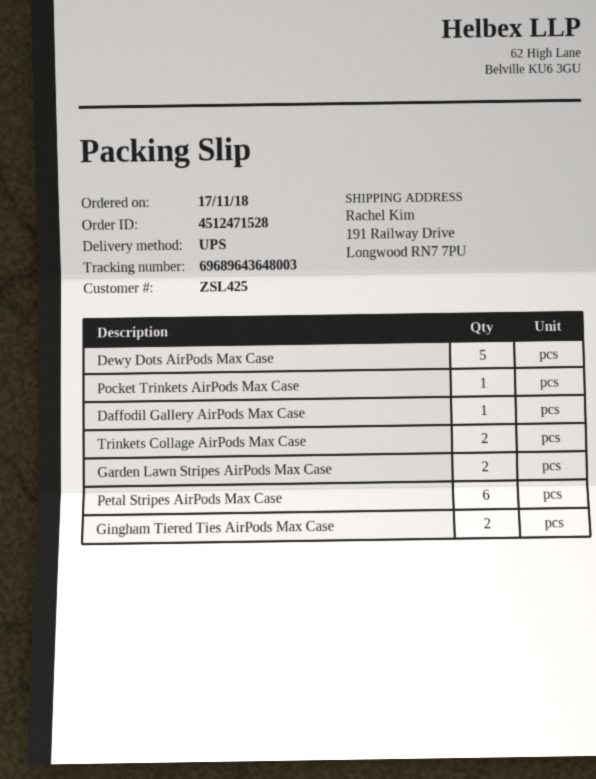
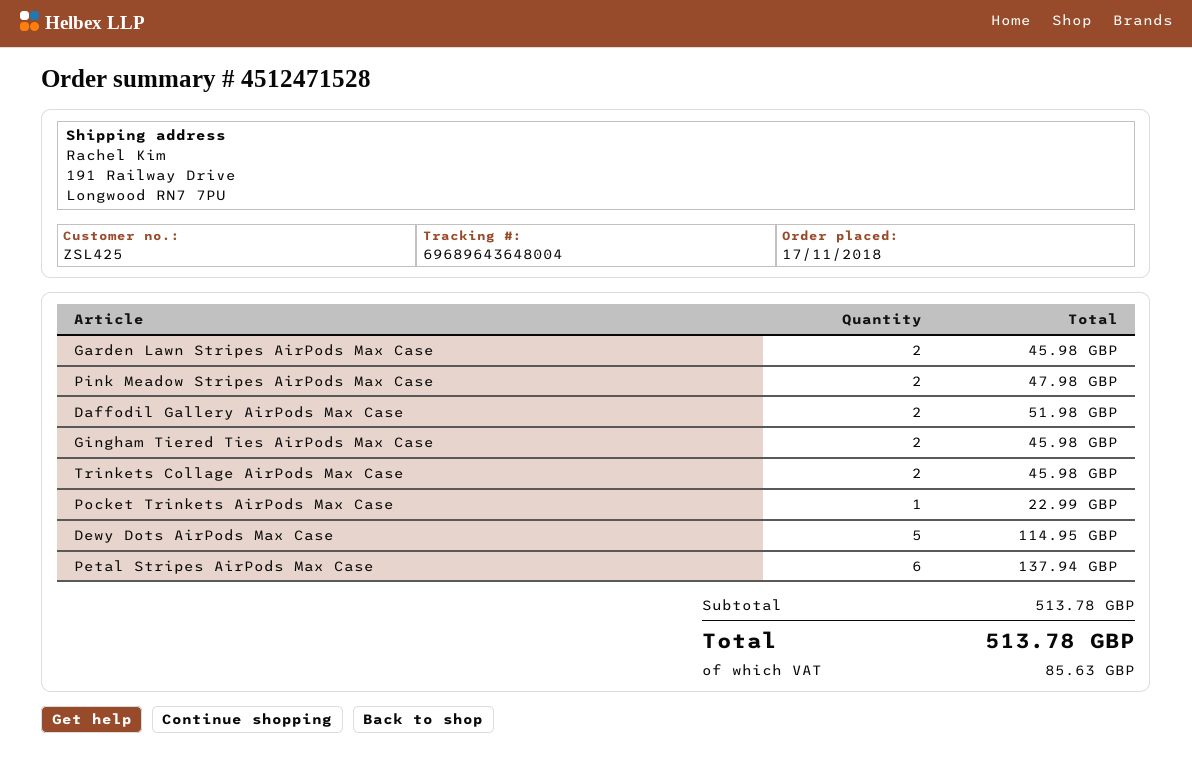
tracking number: 69689643648003 -> 69689643648004
Daffodil Gallery AirPods Max Case: 1 -> 2
Pink Meadow Stripes AirPods Max Case: none -> 2

